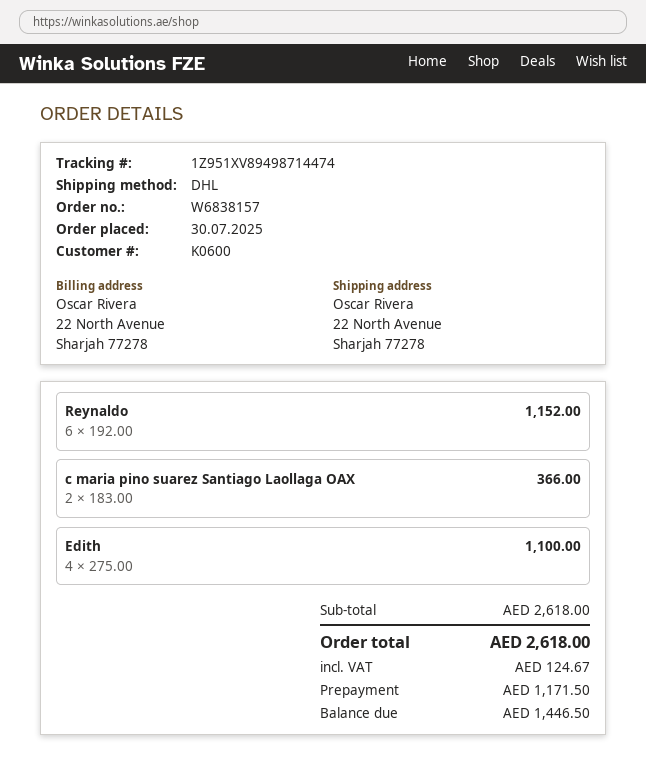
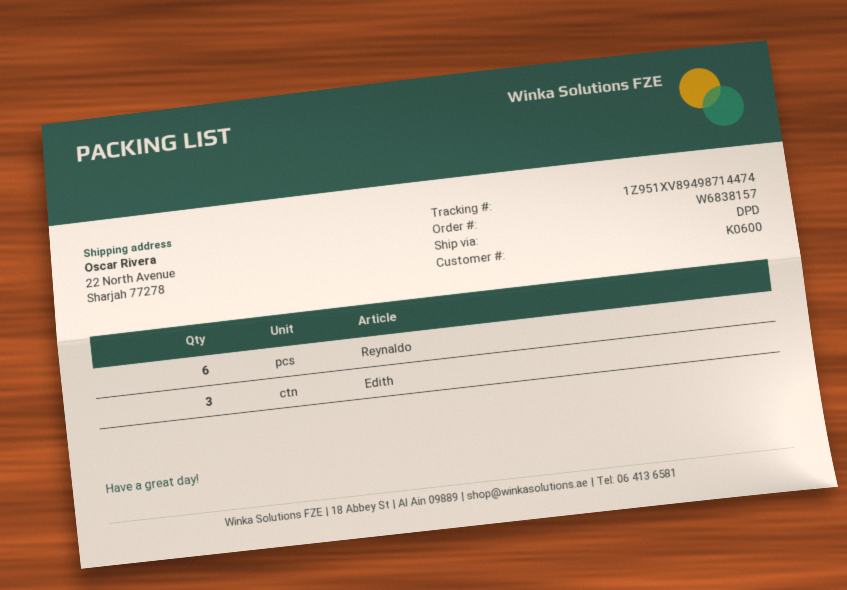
shipping method: DHL -> DPD
c maria pino suarez Santiago Laollaga OAX: 2 -> none
Edith: 4 -> 3

